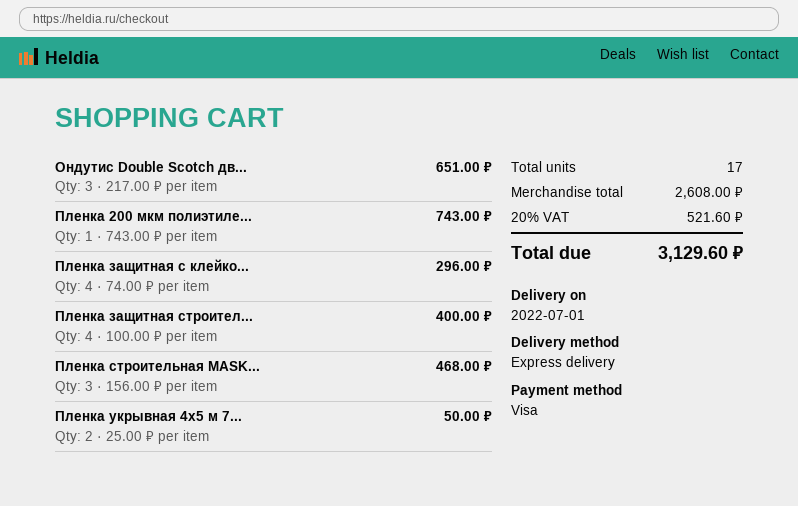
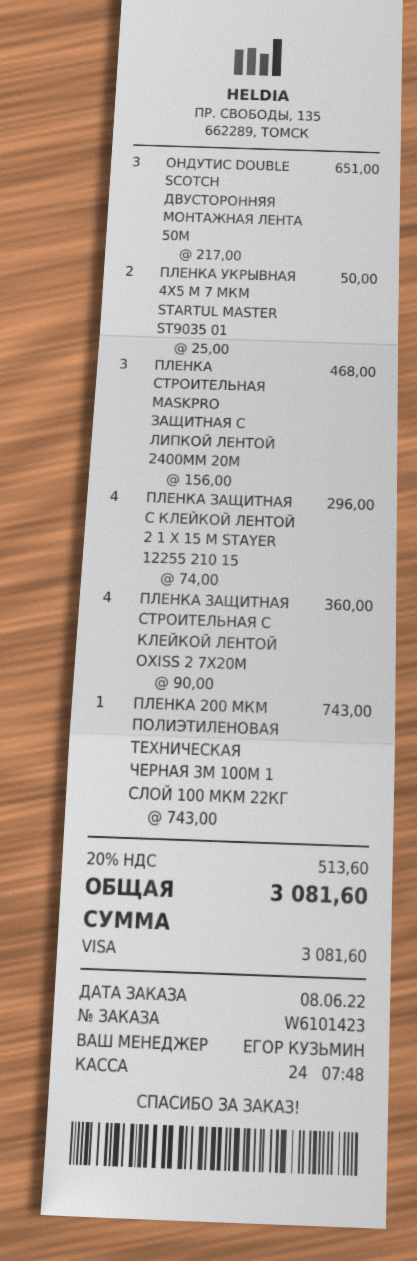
Пленка защитная строител...: 4 x 100.00 = 400.00 -> 4 x 90.00 = 360.00
tax: 20% = 521.60 -> 20% = 513.60
total: 3129.60 -> 3081.60

